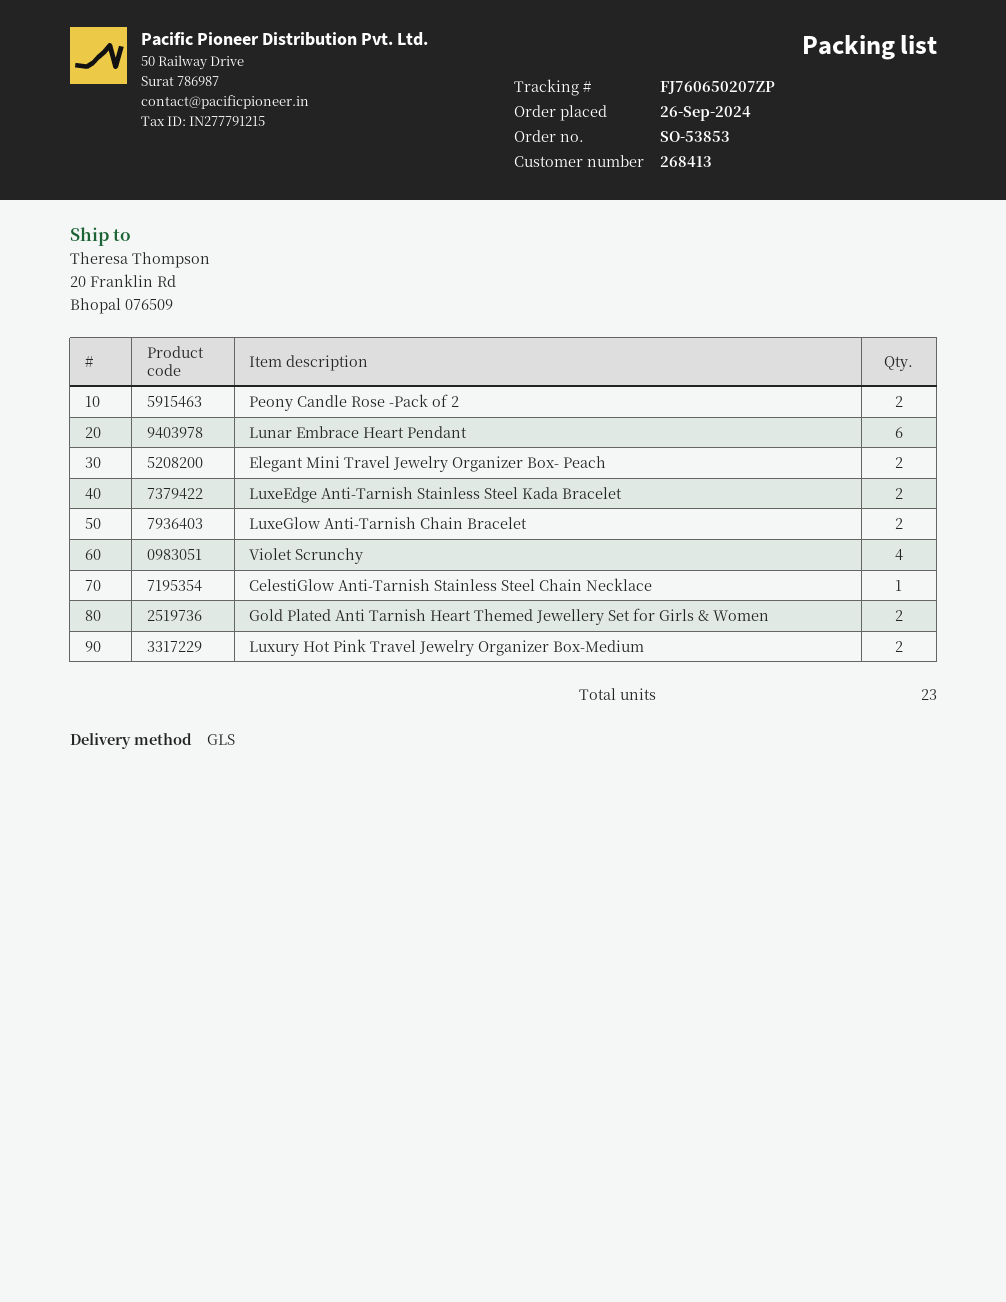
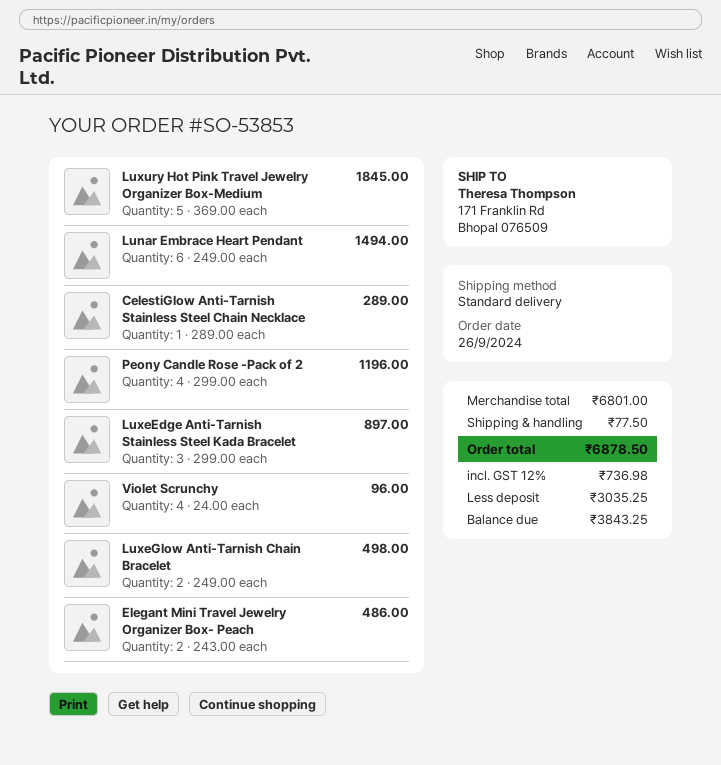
shipping method: GLS -> standard
ship to: 20 Franklin Rd, Bhopal 076509 -> 171 Franklin Rd, Bhopal 076509
Peony Candle Rose -Pack of 2: 2 -> 4
LuxeEdge Anti-Tarnish Stainless Steel Kada Bracelet: 2 -> 3
Gold Plated Anti Tarnish Heart Themed Jewellery Set for Girls & Women: 2 -> none
Luxury Hot Pink Travel Jewelry Organizer Box-Medium: 2 -> 5

